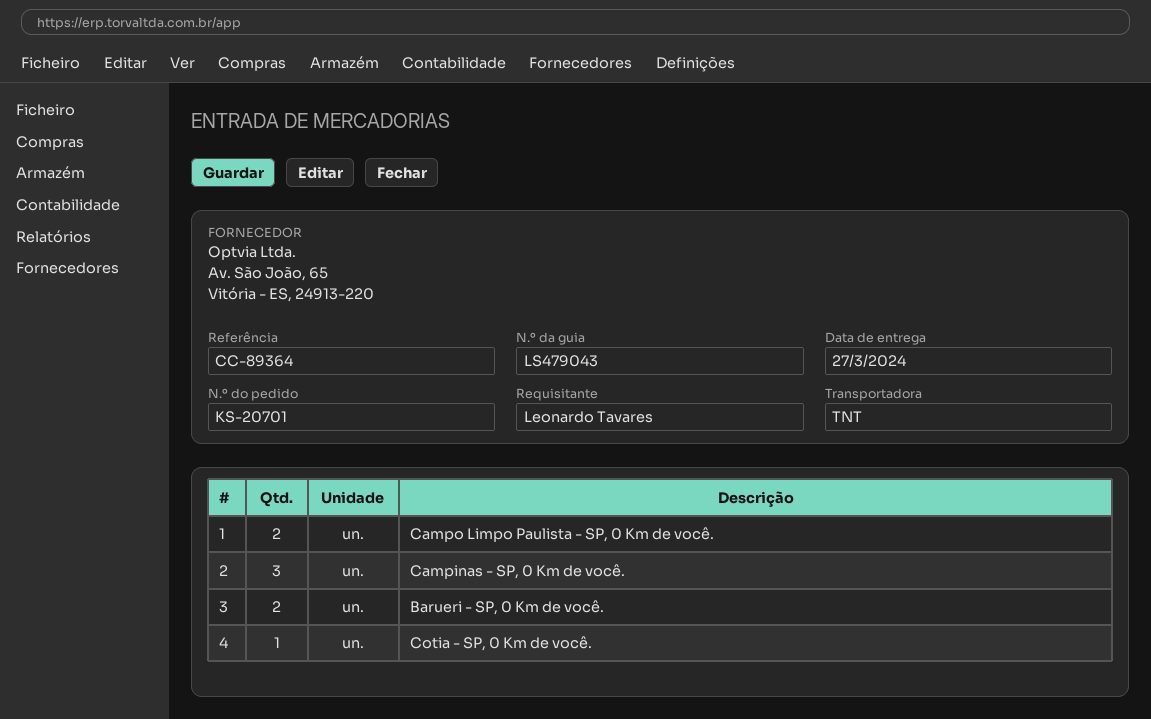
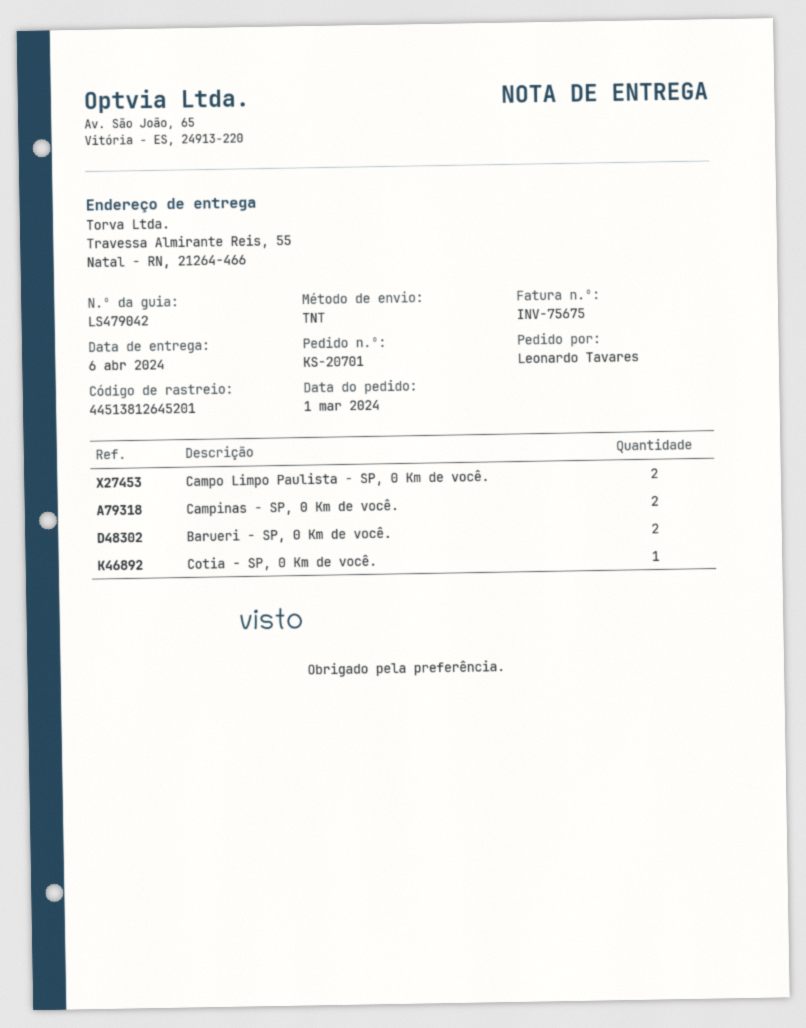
delivery note number: LS479043 -> LS479042
delivery date: 2024-03-27 -> 2024-04-06
Campinas - SP, 0 Km de você.: 3 -> 2

